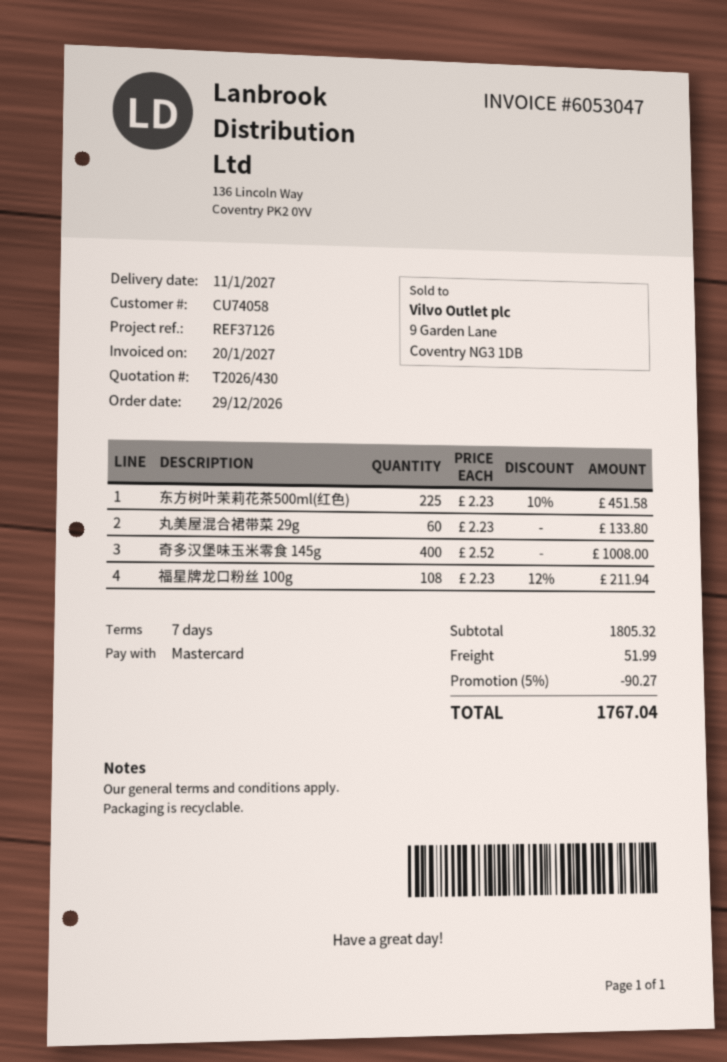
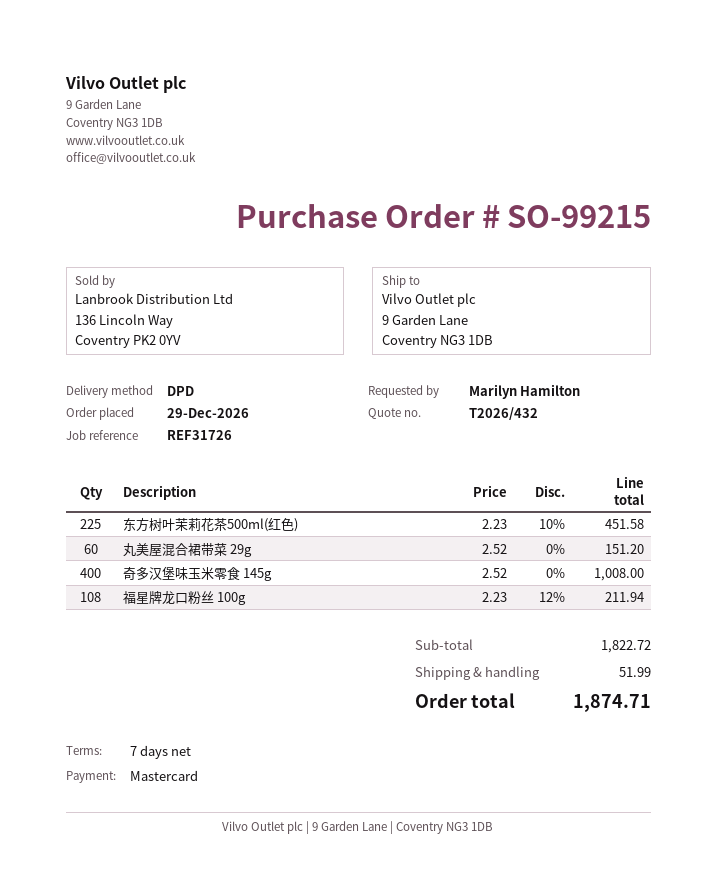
quote number: T2026/430 -> T2026/432
reference: REF37126 -> REF31726
丸美屋混合裙带菜 29g: 60 x 2.23 = 133.80 -> 60 x 2.52 = 151.20
subtotal: 1805.32 -> 1822.72
discount: 5% = 90.27 -> none
total: 1767.04 -> 1874.71

